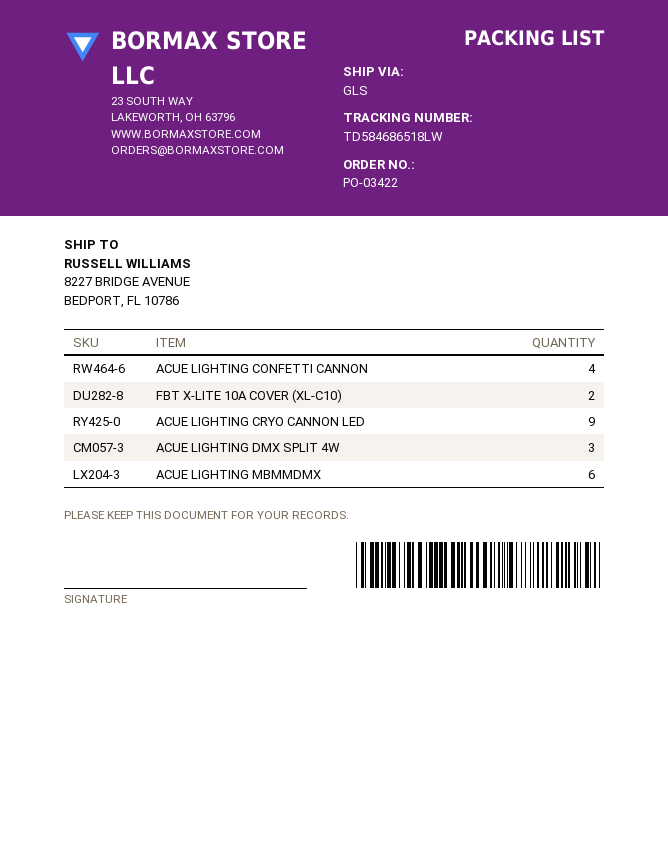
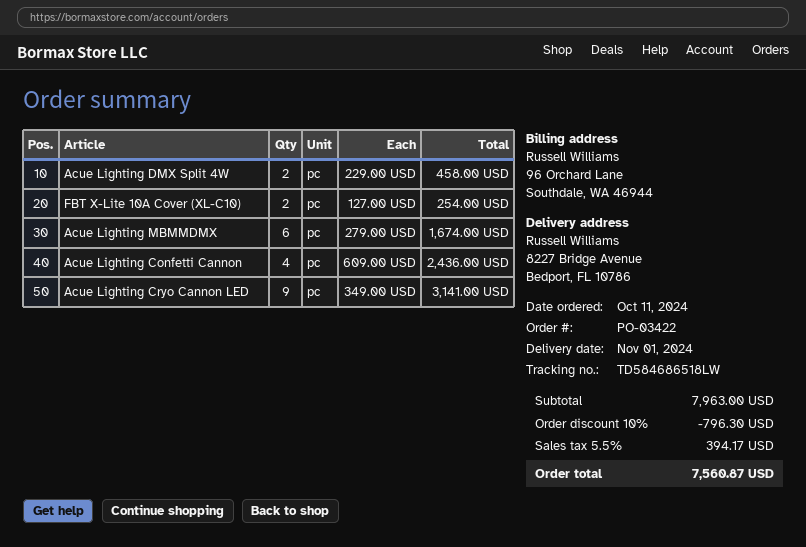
ACUE LIGHTING DMX SPLIT 4W: 3 -> 2

